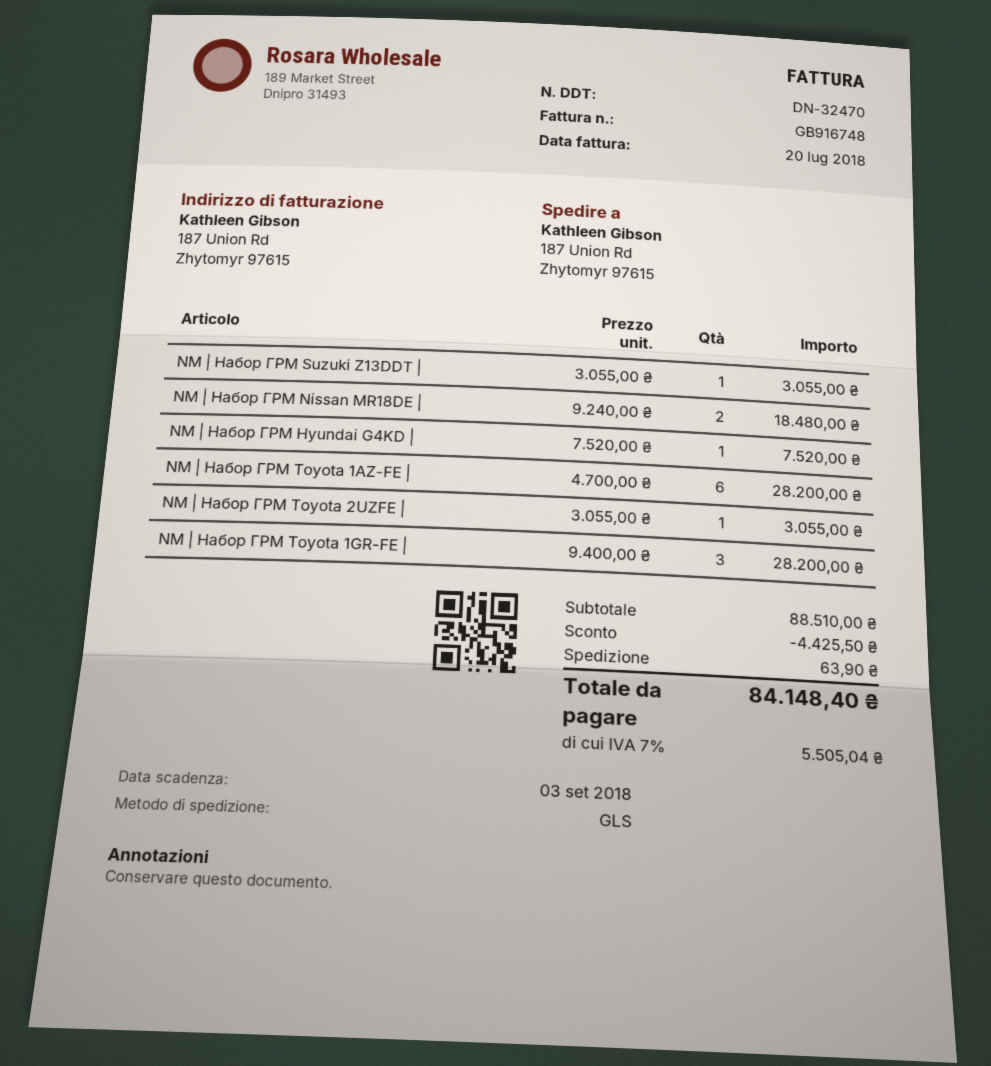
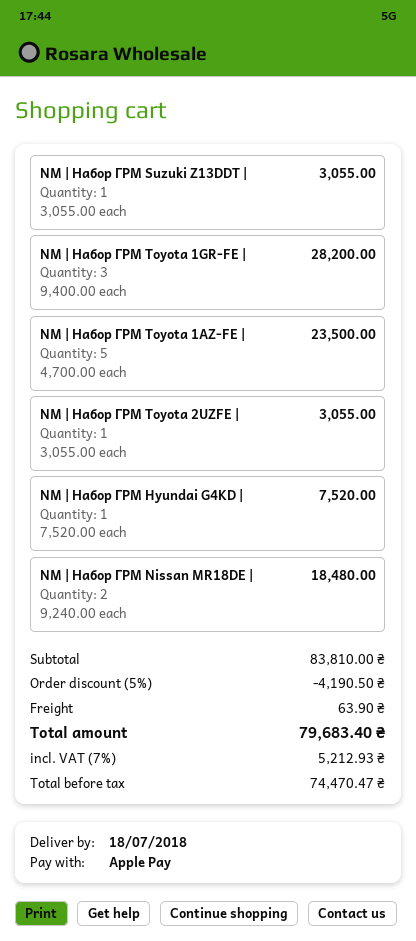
NM | Набор ГРМ Toyota 1AZ-FE |: 6 x 4700.00 = 28200.00 -> 5 x 4700.00 = 23500.00
subtotal: 88510.00 -> 83810.00
discount: 4425.50 -> 4190.50
tax: 7% = 5505.04 -> 7% = 5212.93
total: 84148.40 -> 79683.40

